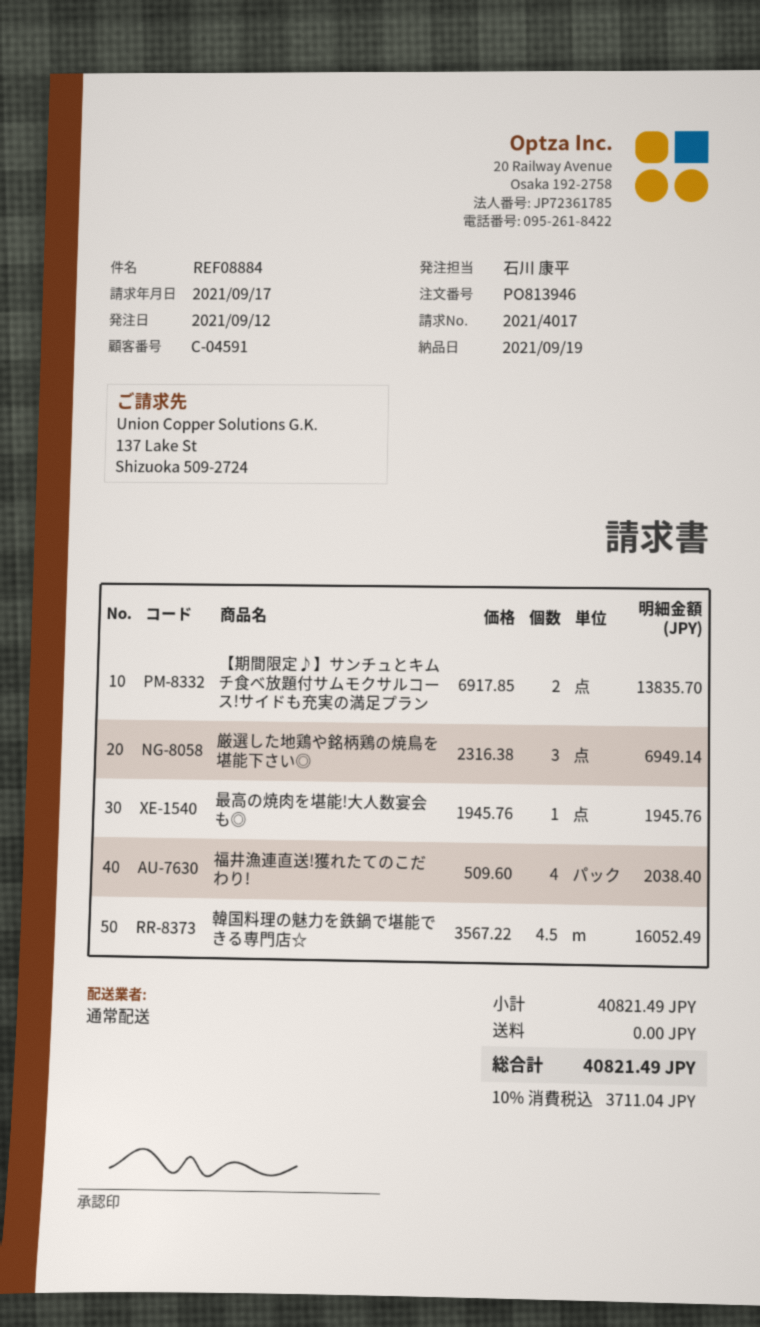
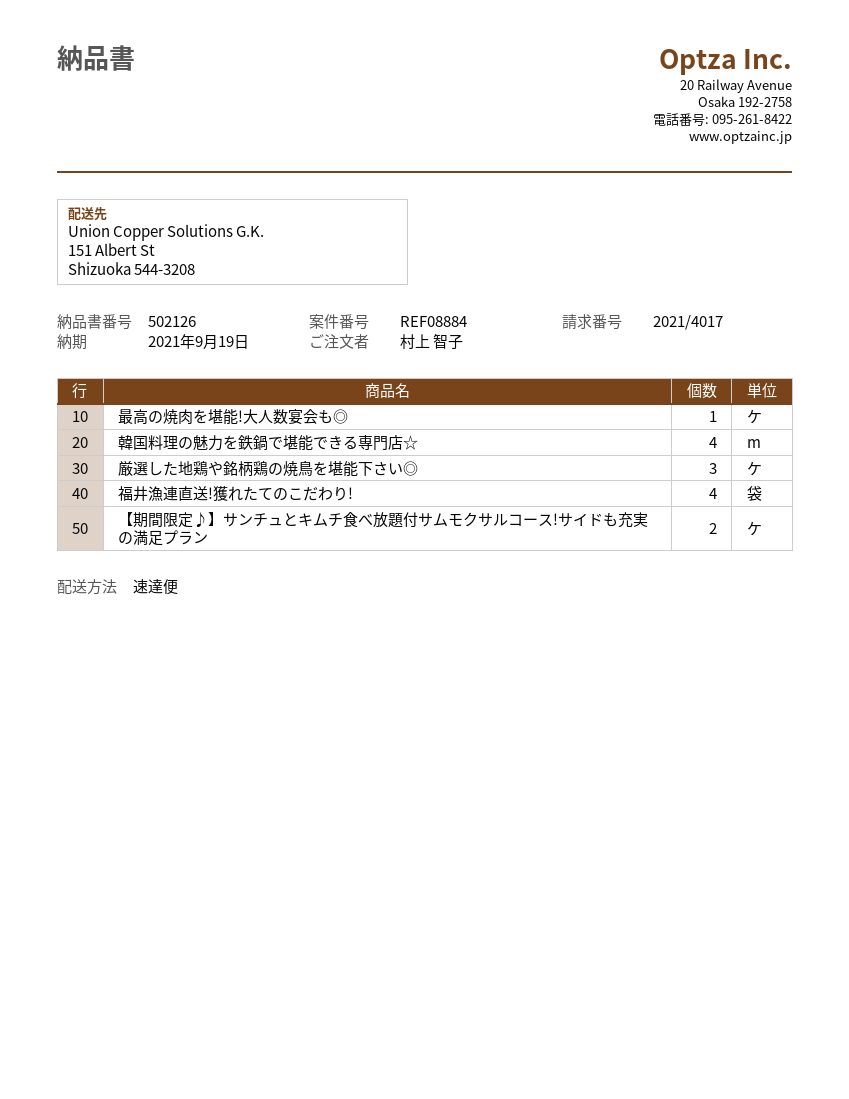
ordered by: 石川 康平 -> 村上 智子
shipping method: standard -> express
韓国料理の魅力を鉄鍋で堪能できる専門店☆: 4.5 -> 4

